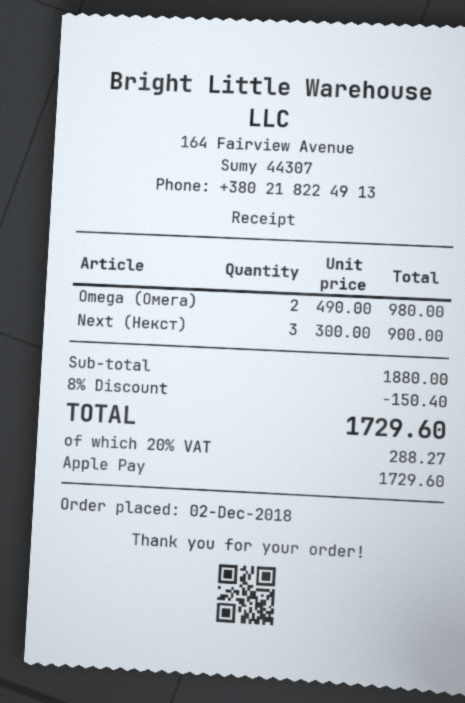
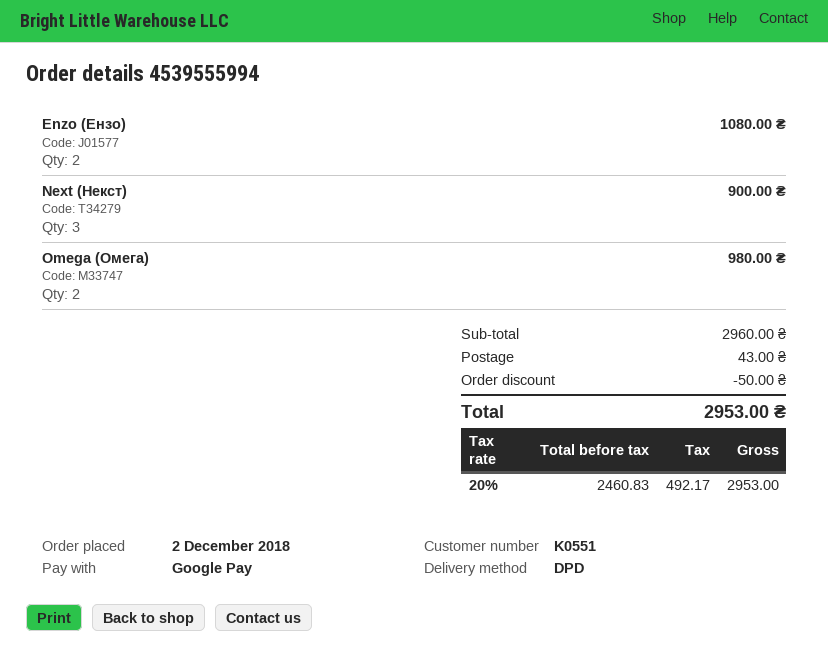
payment method: Apple Pay -> Google Pay
Enzo (Ензо): none -> 2 for 1080.00
subtotal: 1880.00 -> 2960.00
discount: 150.40 -> 50.00
shipping: none -> 43.00
tax: 20% = 288.27 -> 20% = 492.17
total: 1729.60 -> 2953.00

